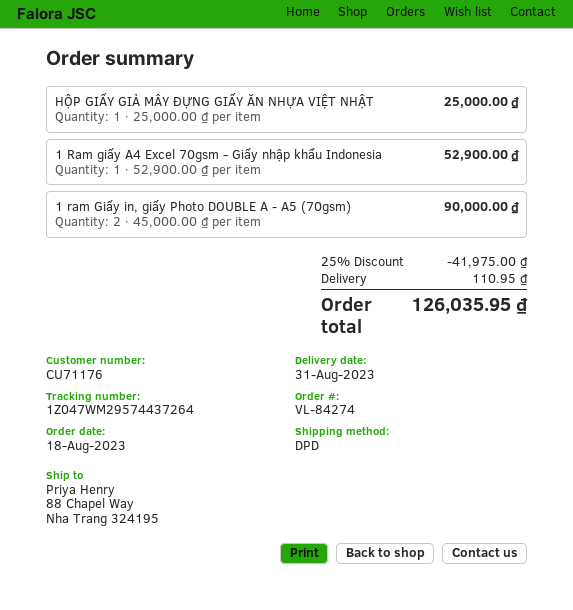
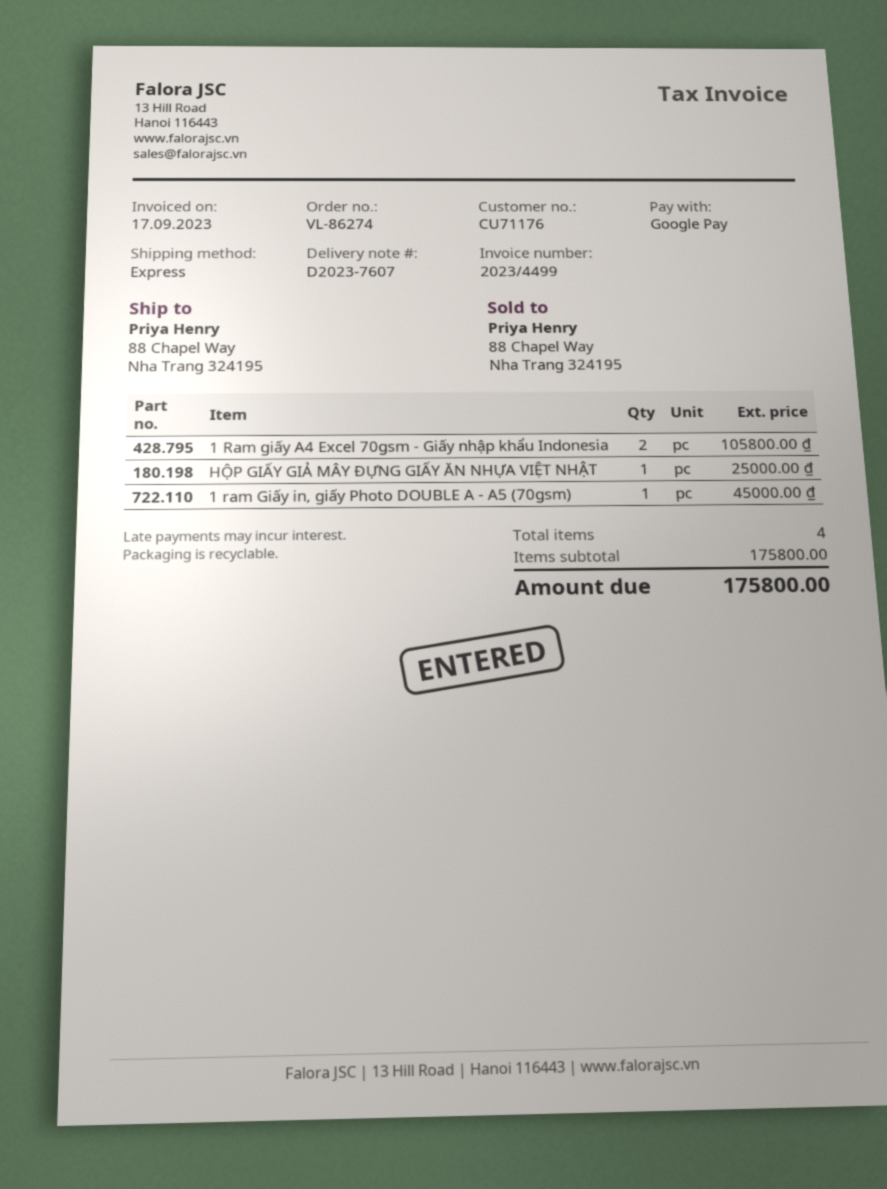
order number: VL-84274 -> VL-86274
shipping method: DPD -> express
1 Ram giấy A4 Excel 70gsm - Giấy nhập khẩu Indonesia: 1 for 52900.00 -> 2 for 105800.00
1 ram Giấy in, giấy Photo DOUBLE A - A5 (70gsm): 2 for 90000.00 -> 1 for 45000.00
discount: 25% = 41975.00 -> none
shipping: 110.95 -> none
total: 126035.95 -> 175800.00

